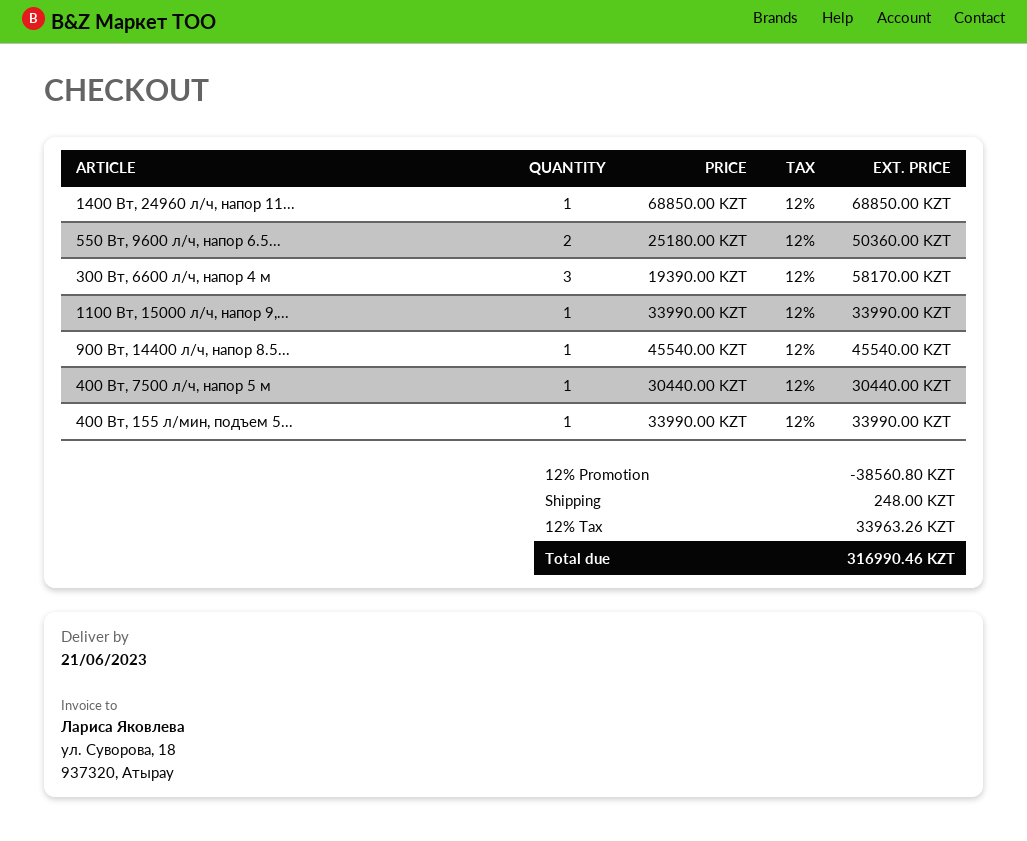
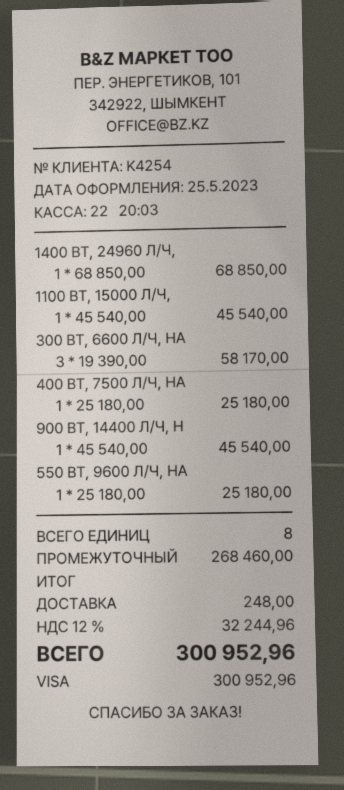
550 Вт, 9600 л/ч, напор 6.5...: 2 x 25180.00 = 50360.00 -> 1 x 25180.00 = 25180.00
1100 Вт, 15000 л/ч, напор 9,...: 1 x 33990.00 = 33990.00 -> 1 x 45540.00 = 45540.00
400 Вт, 7500 л/ч, напор 5 м: 1 x 30440.00 = 30440.00 -> 1 x 25180.00 = 25180.00
400 Вт, 155 л/мин, подъем 5...: 1 x 33990.00 = 33990.00 -> none
discount: 12% = 38560.80 -> none
tax: 12% = 33963.26 -> 12% = 32244.96
total: 316990.46 -> 300952.96

